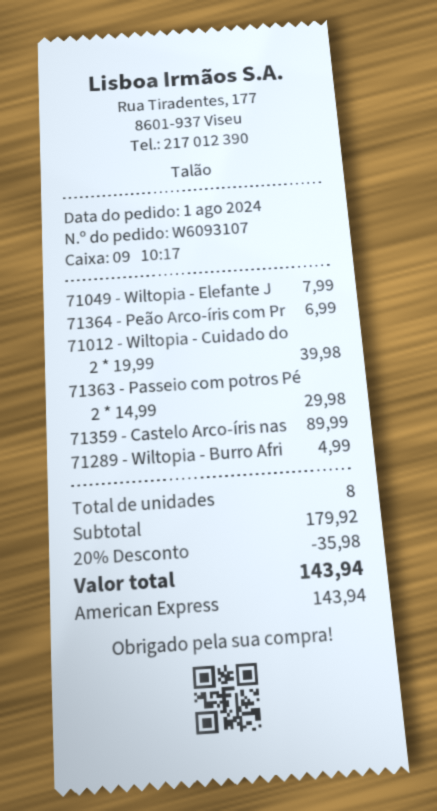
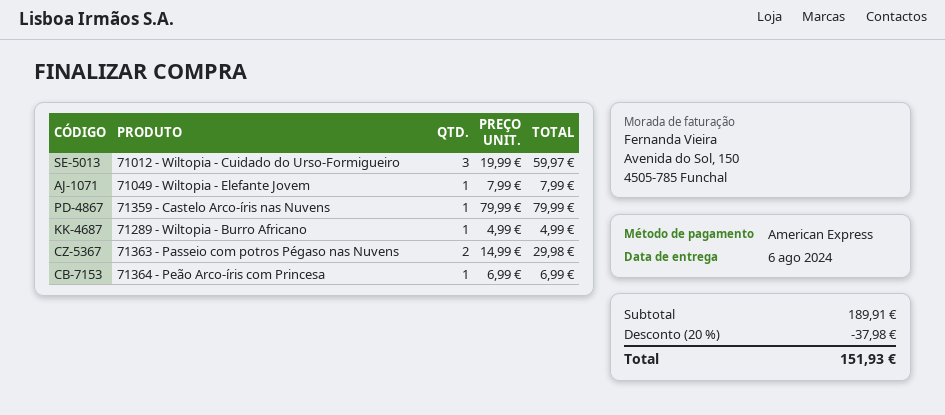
71012 - Wiltopia - Cuidado do: 2 x 19.99 = 39.98 -> 3 x 19.99 = 59.97
71359 - Castelo Arco-íris nas: 1 x 89.99 = 89.99 -> 1 x 79.99 = 79.99
subtotal: 179.92 -> 189.91
discount: 20% = 35.98 -> 20% = 37.98
total: 143.94 -> 151.93

